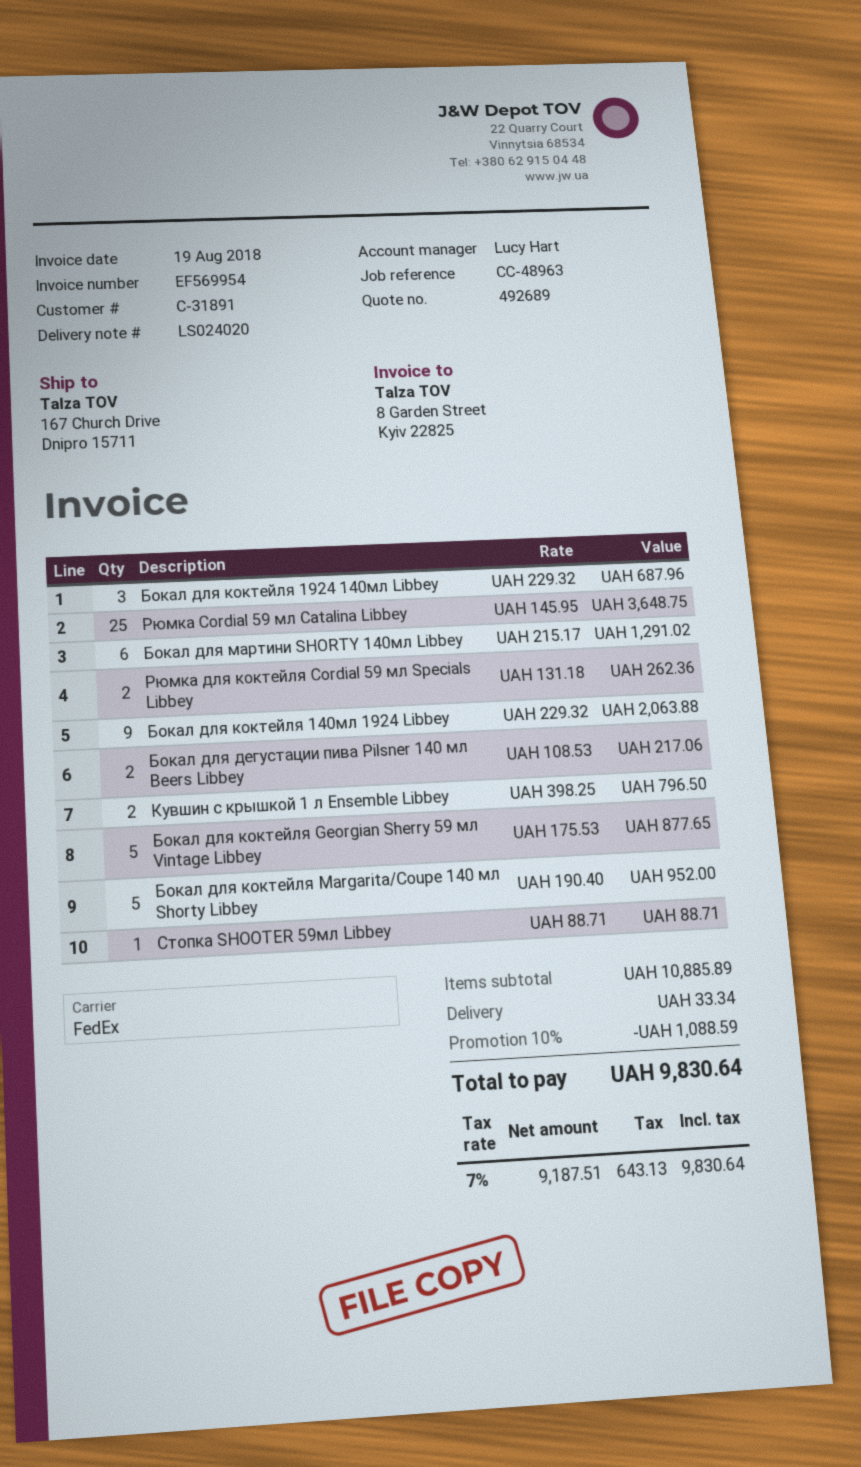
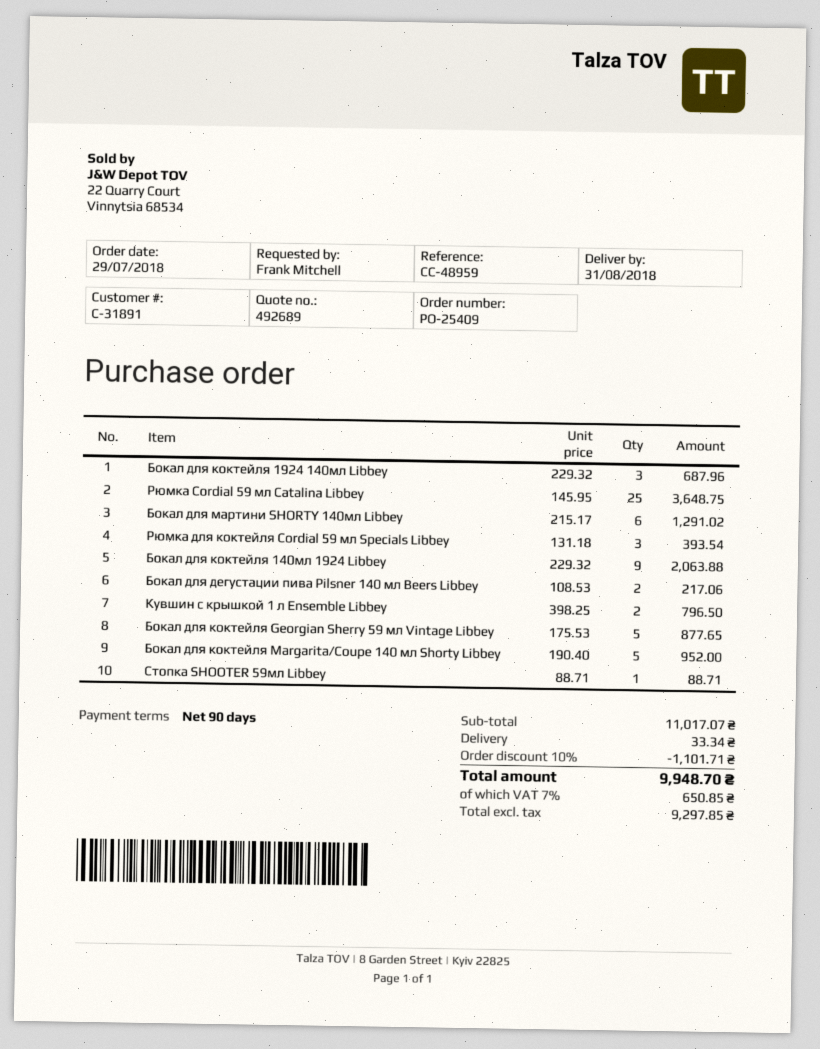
reference: CC-48963 -> CC-48959
Рюмка для коктейля Cordial 59 мл Specials Libbey: 2 x 131.18 = 262.36 -> 3 x 131.18 = 393.54
subtotal: 10885.89 -> 11017.07
discount: 10% = 1088.59 -> 10% = 1101.71
net: 9187.51 -> 9297.85
tax: 7% = 643.13 -> 7% = 650.85
total: 9830.64 -> 9948.70

